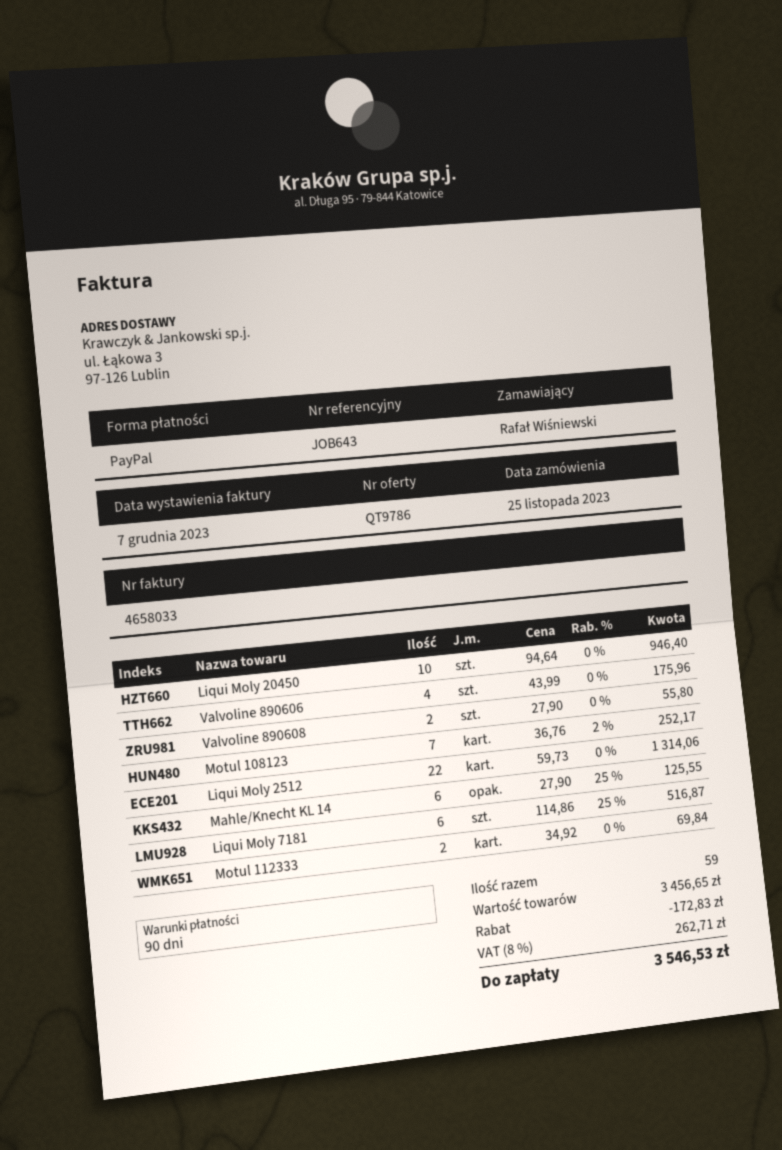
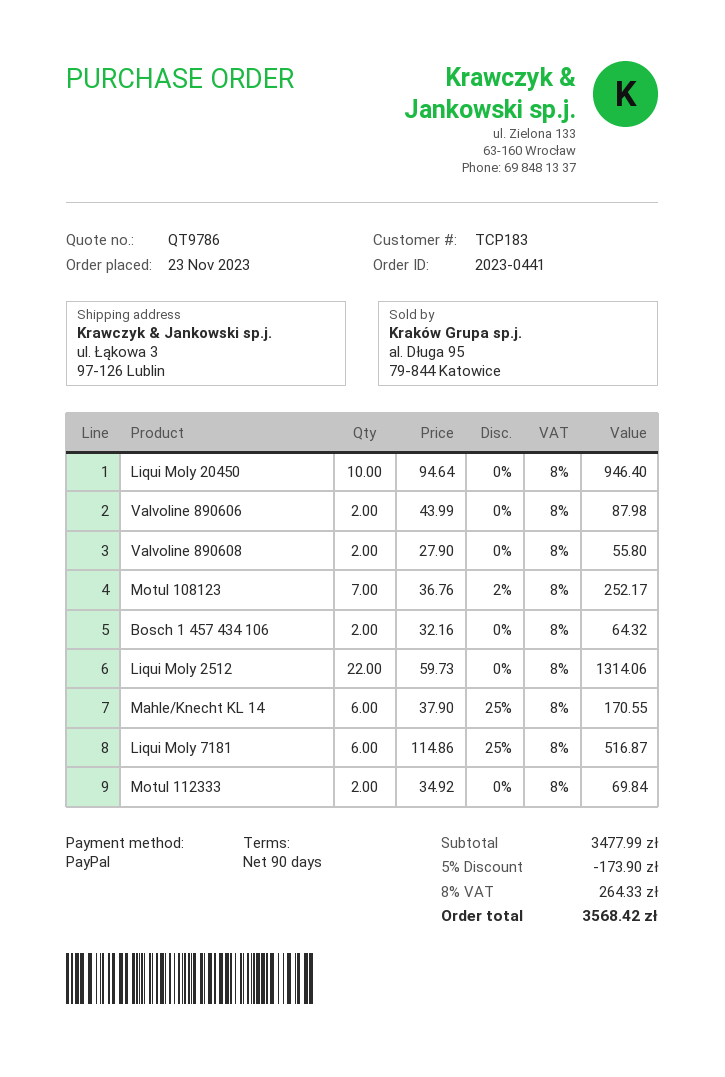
order date: 2023-11-25 -> 2023-11-23
Valvoline 890606: 4 x 43.99 = 175.96 -> 2 x 43.99 = 87.98
Mahle/Knecht KL 14: 6 x 27.90 - 25% = 125.55 -> 6 x 37.90 - 25% = 170.55
Bosch 1 457 434 106: none -> 2 x 32.16 = 64.32
subtotal: 3456.65 -> 3477.99
discount: 172.83 -> 173.90
tax: 8% = 262.71 -> 8% = 264.33
total: 3546.53 -> 3568.42

